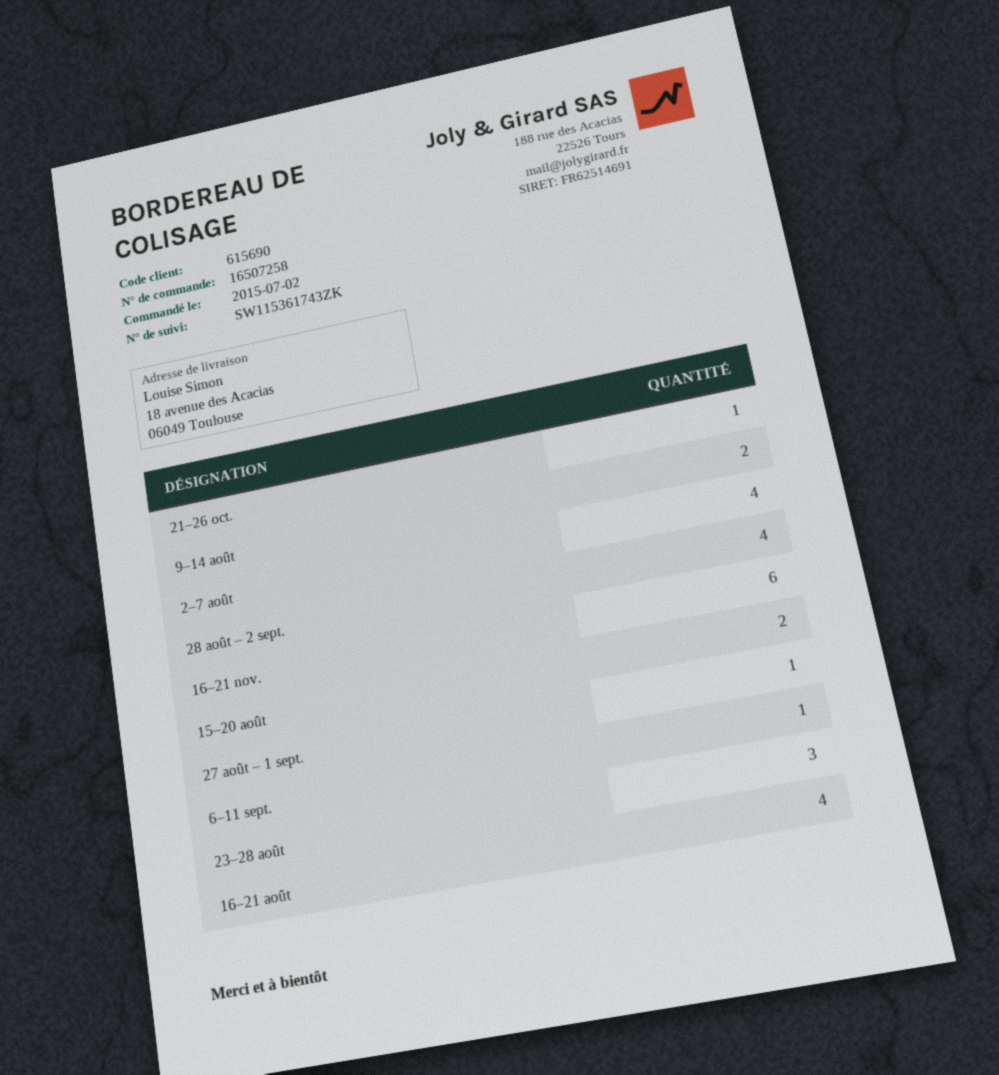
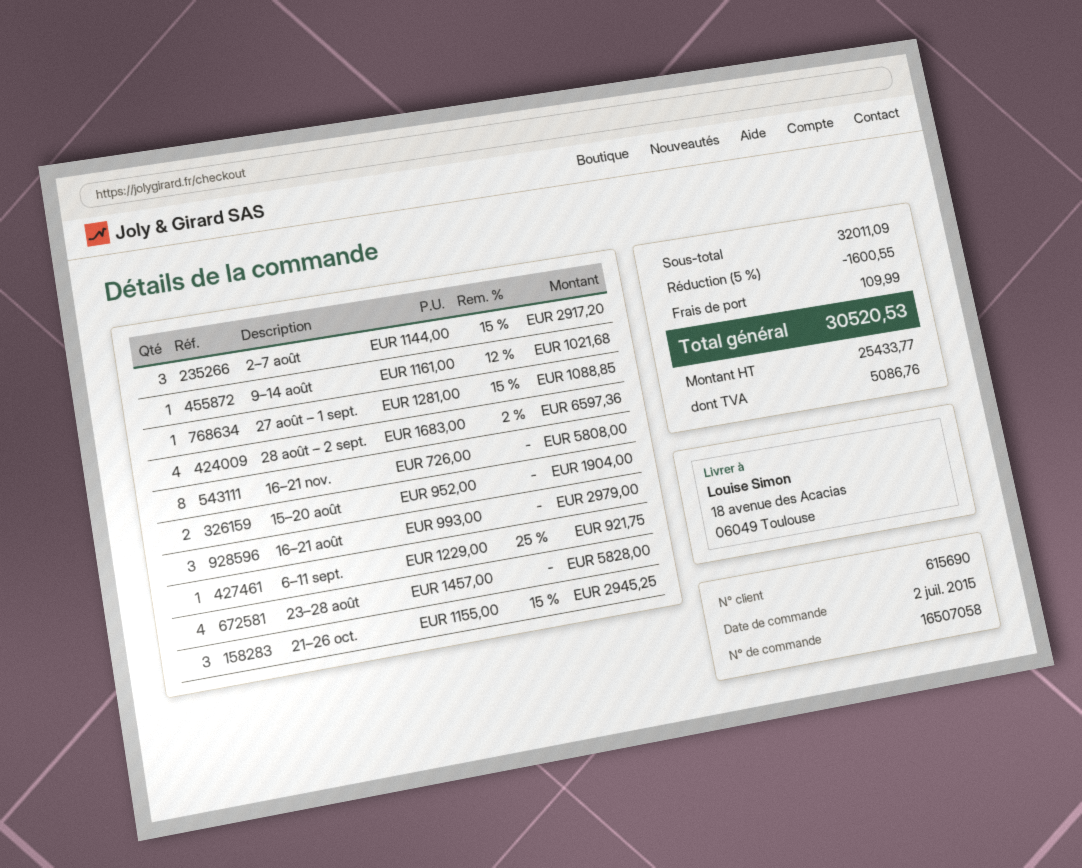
order number: 16507258 -> 16507058
21–26 oct.: 1 -> 3
9–14 août: 2 -> 1
2–7 août: 4 -> 3
16–21 nov.: 6 -> 8
23–28 août: 3 -> 4
16–21 août: 4 -> 3

